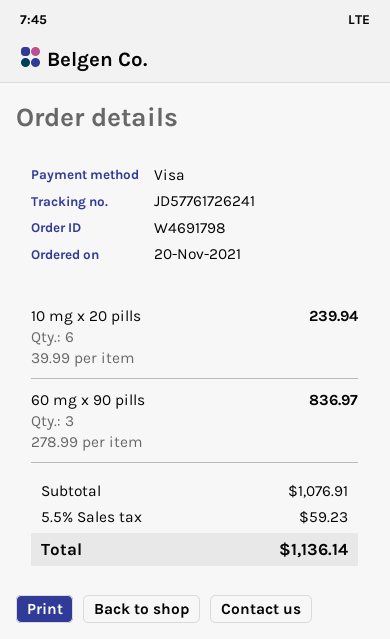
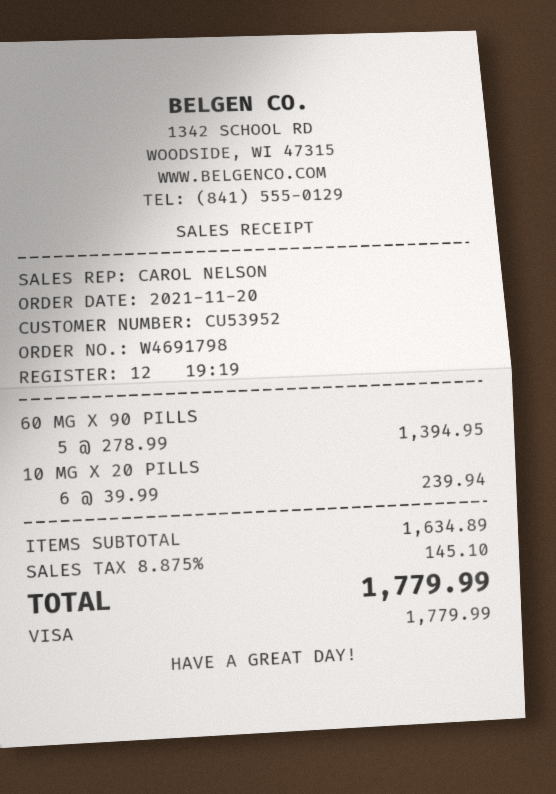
60 mg x 90 pills: 3 x 278.99 = 836.97 -> 5 x 278.99 = 1394.95
subtotal: 1076.91 -> 1634.89
tax: 5.5% = 59.23 -> 8.875% = 145.10
total: 1136.14 -> 1779.99

